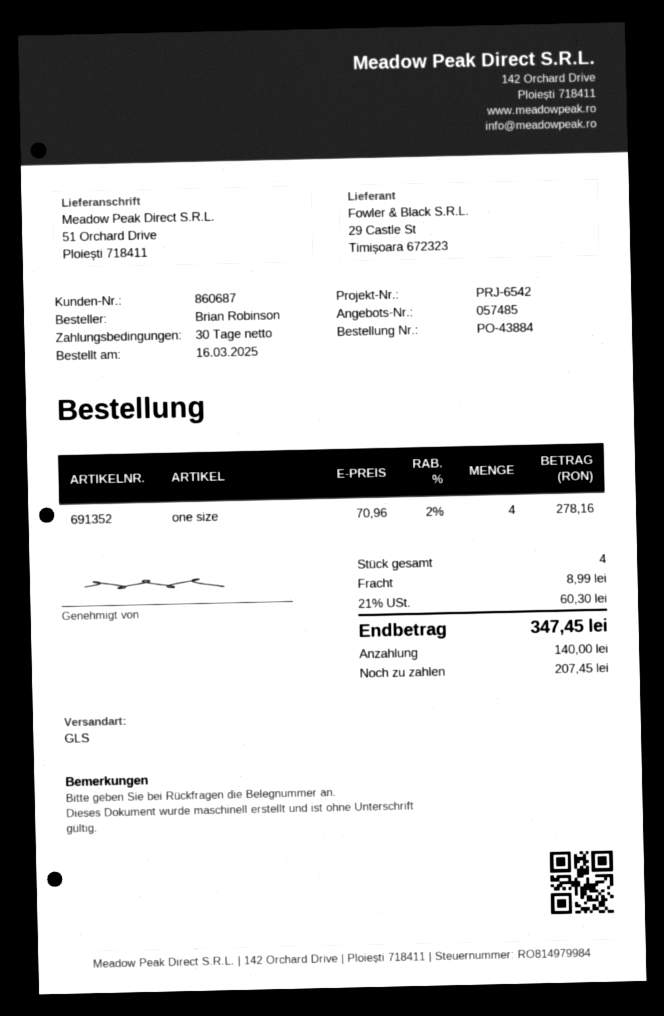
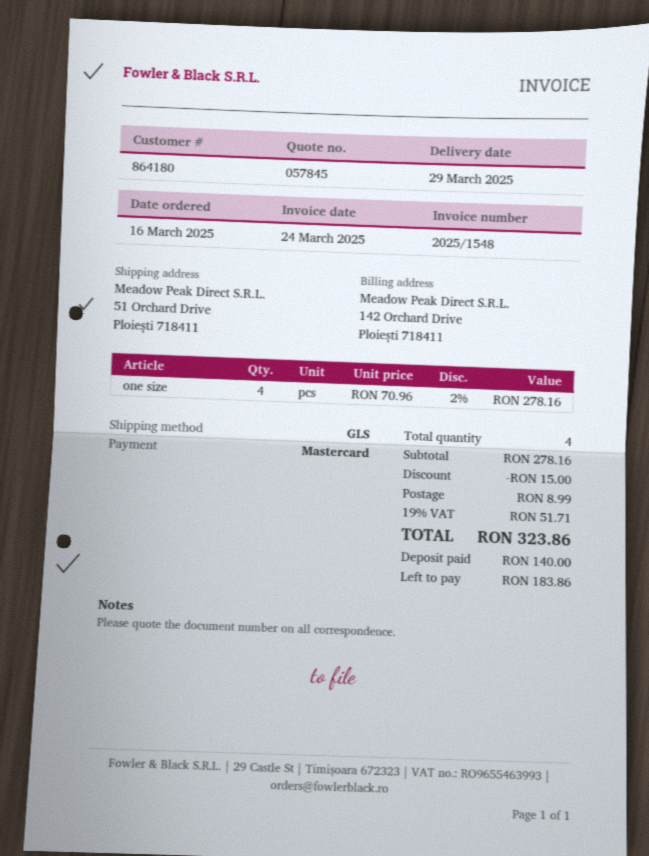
quote number: 057485 -> 057845
customer number: 860687 -> 864180
discount: none -> 15.00
tax: 21% = 60.30 -> 19% = 51.71
total: 347.45 -> 323.86
balance: 207.45 -> 183.86

